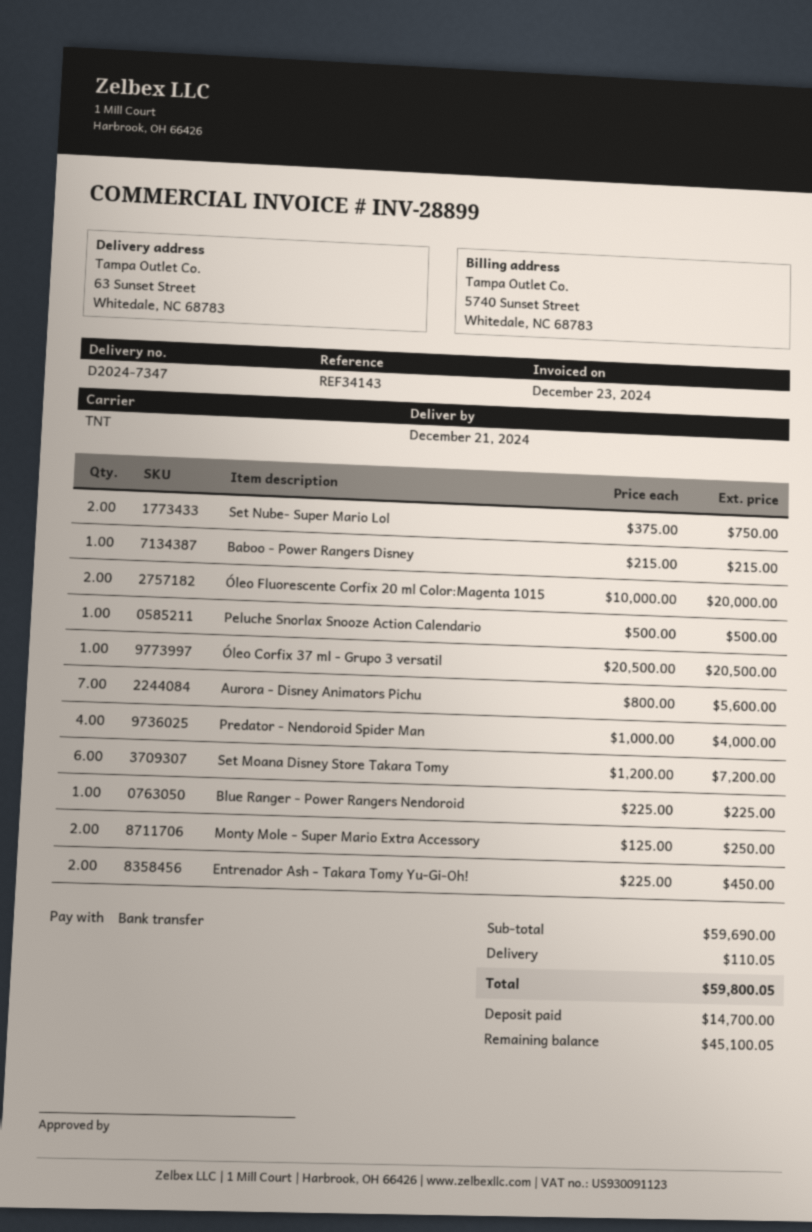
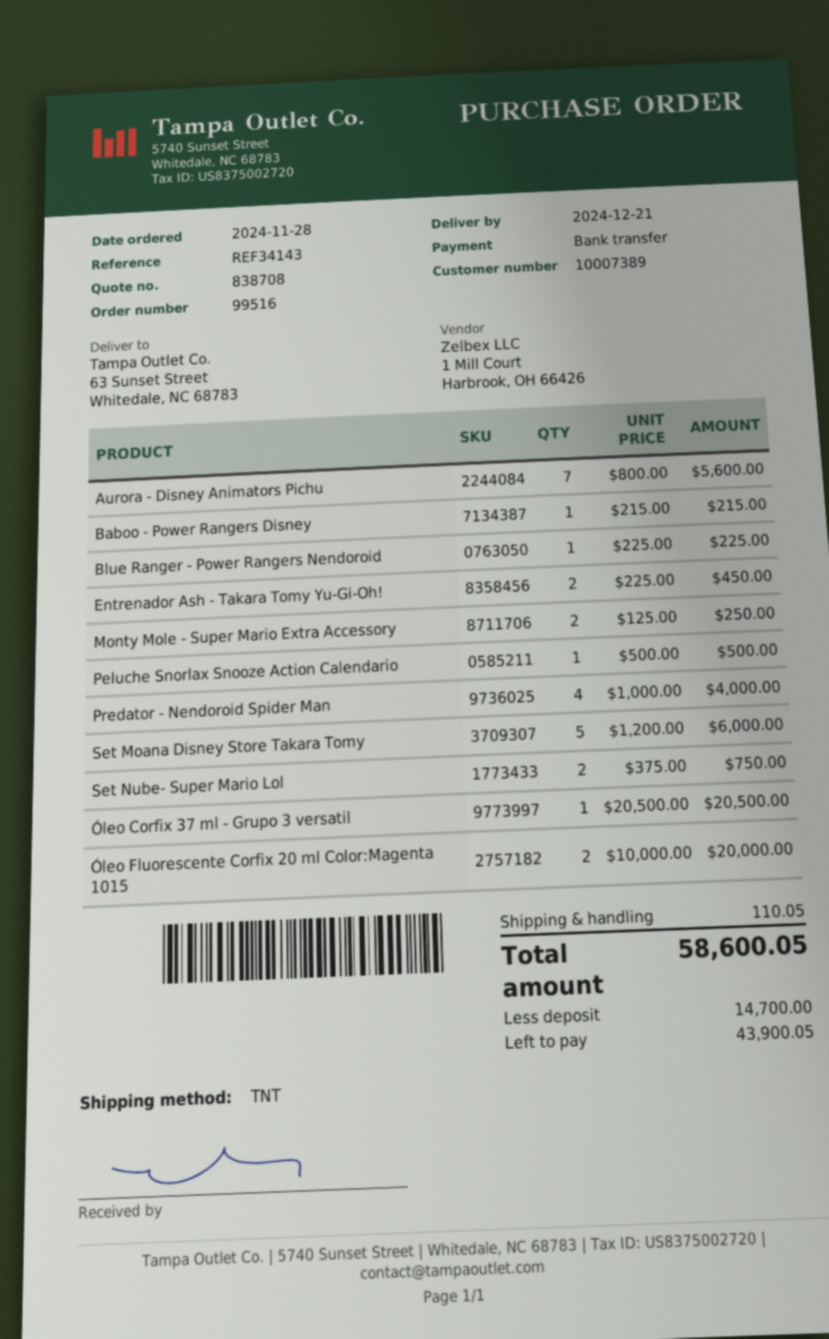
Set Moana Disney Store Takara Tomy: 6 x 1200.00 = 7200.00 -> 5 x 1200.00 = 6000.00
total: 59800.05 -> 58600.05
balance: 45100.05 -> 43900.05

